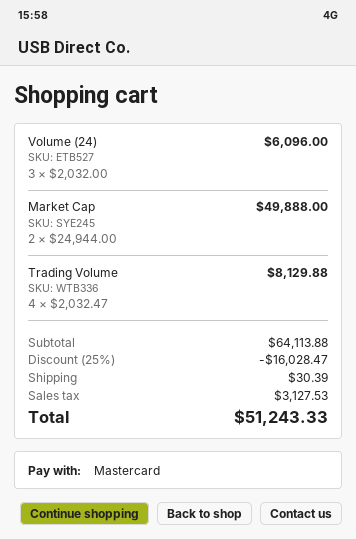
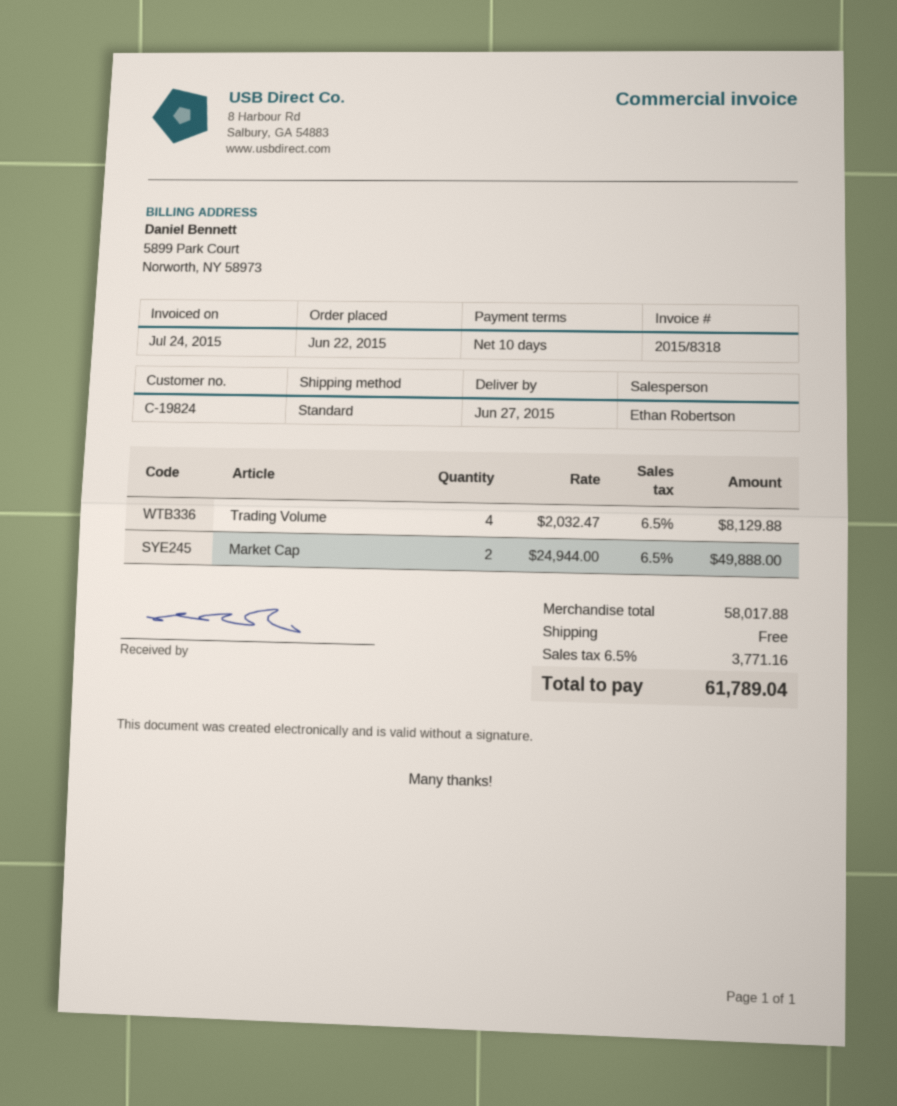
Volume (24): 3 x 2032.00 = 6096.00 -> none
subtotal: 64113.88 -> 58017.88
discount: 25% = 16028.47 -> none
shipping: 30.39 -> 0.00
tax: 3127.53 -> 3771.16
total: 51243.33 -> 61789.04

